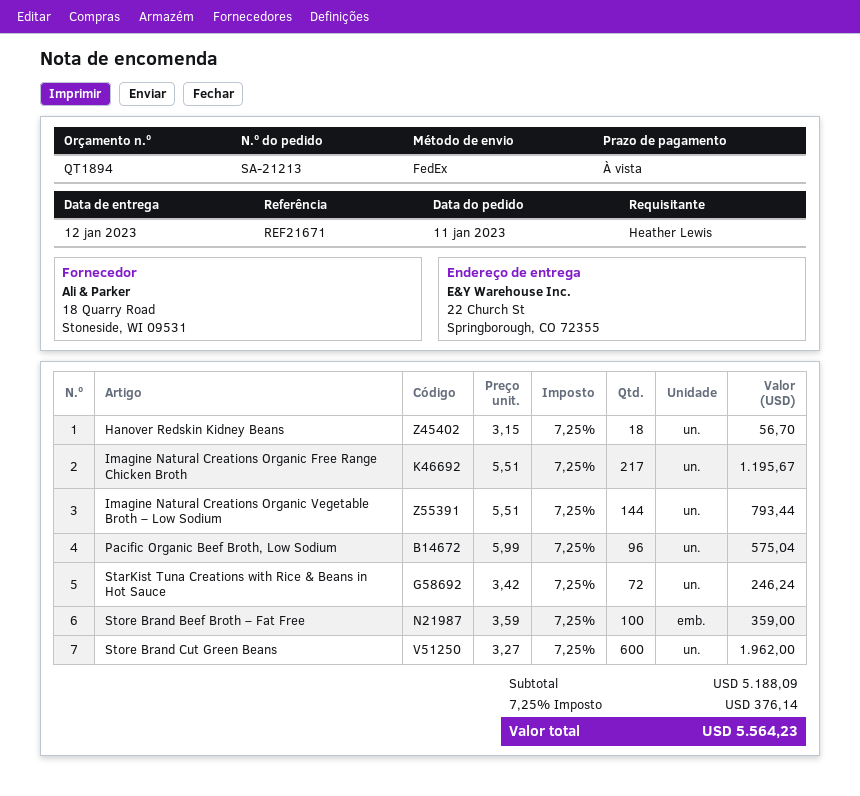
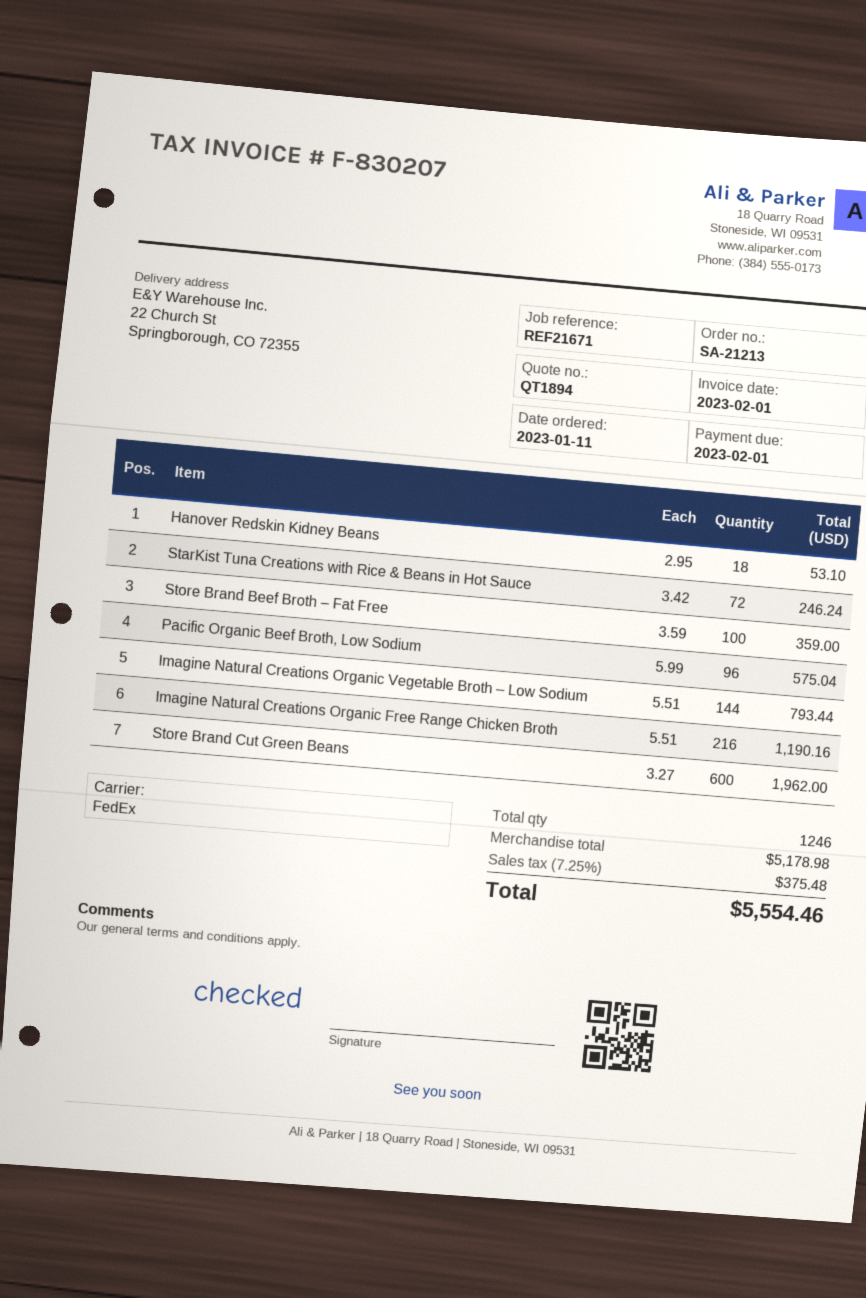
Hanover Redskin Kidney Beans: 18 x 3.15 = 56.70 -> 18 x 2.95 = 53.10
Imagine Natural Creations Organic Free Range Chicken Broth: 217 x 5.51 = 1195.67 -> 216 x 5.51 = 1190.16
subtotal: 5188.09 -> 5178.98
tax: 7.25% = 376.14 -> 7.25% = 375.48
total: 5564.23 -> 5554.46

